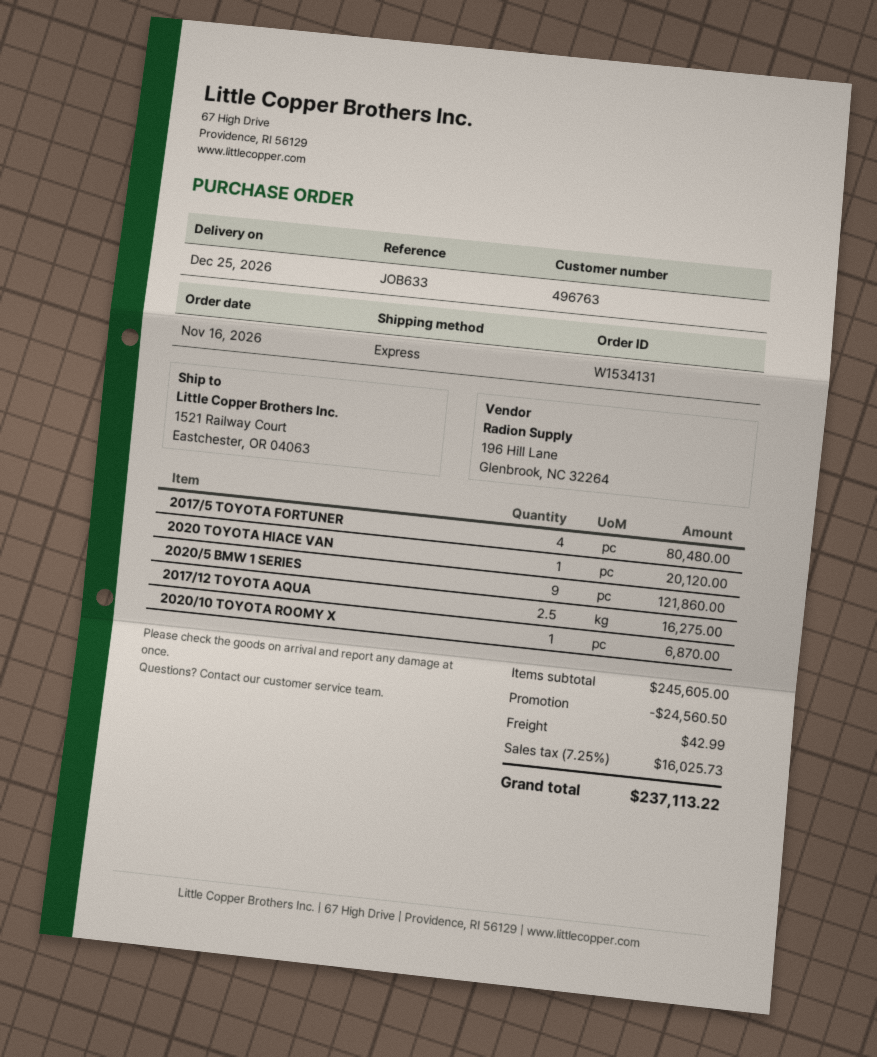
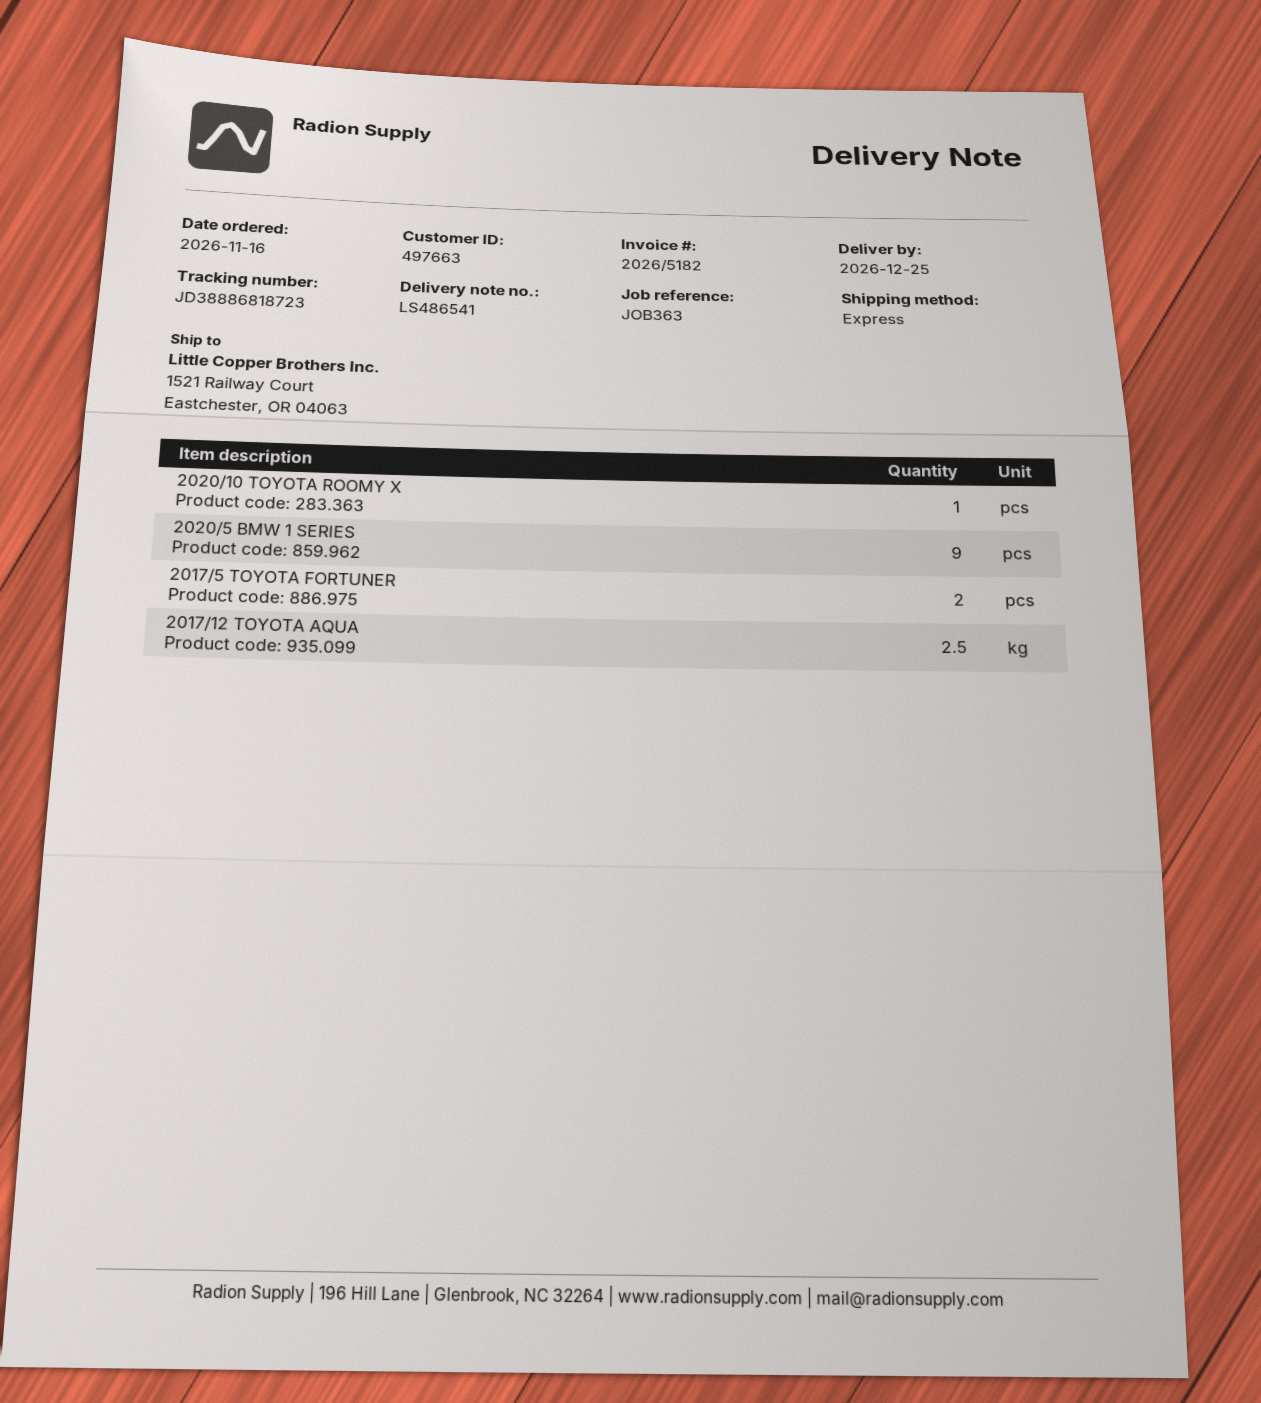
customer number: 496763 -> 497663
reference: JOB633 -> JOB363
2017/5 TOYOTA FORTUNER: 4 -> 2
2020 TOYOTA HIACE VAN: 1 -> none

